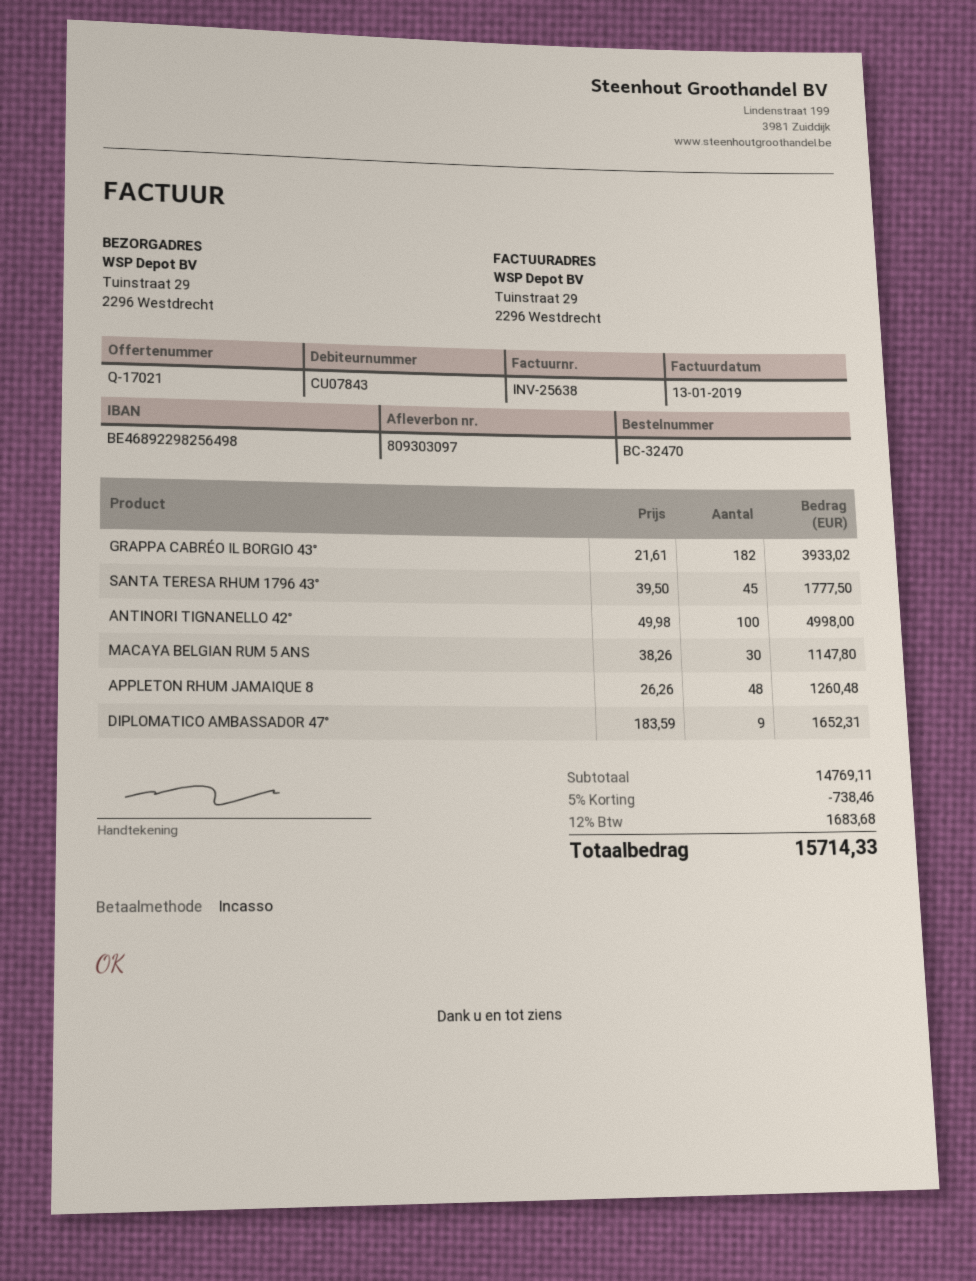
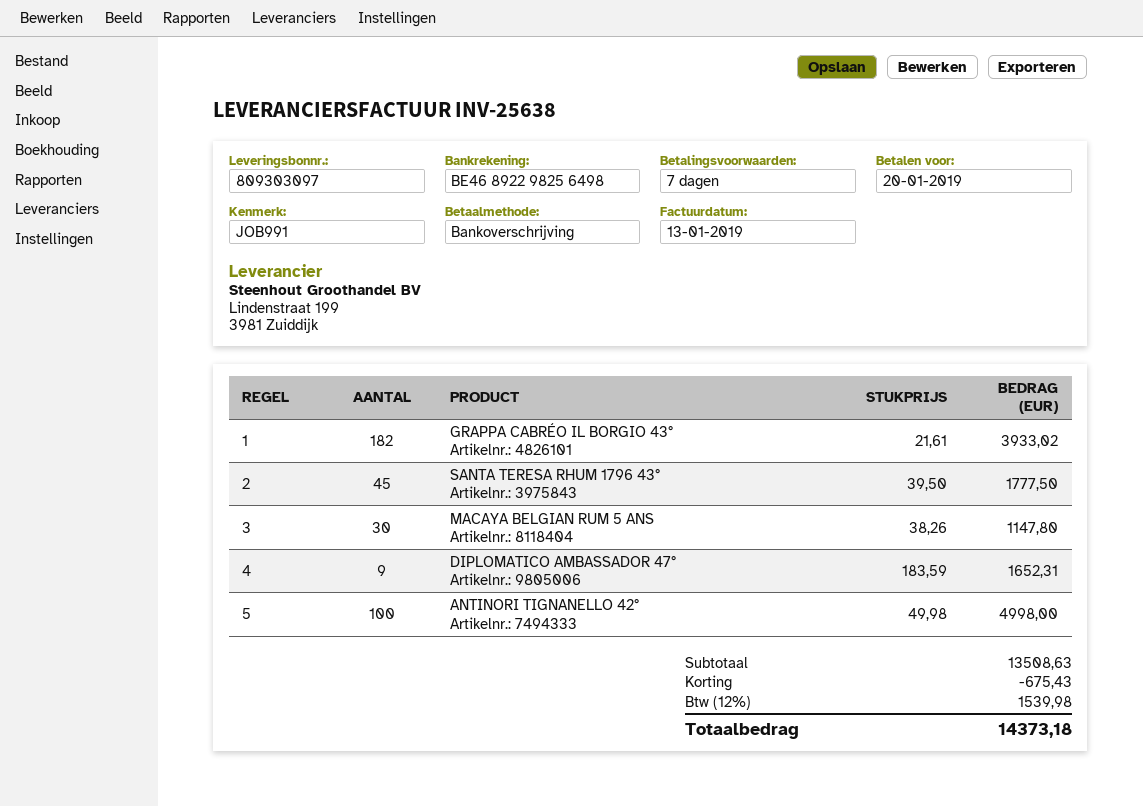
payment method: direct debit -> bank transfer
APPLETON RHUM JAMAIQUE 8: 48 x 26.26 = 1260.48 -> none
subtotal: 14769.11 -> 13508.63
discount: 738.46 -> 675.43
tax: 12% = 1683.68 -> 12% = 1539.98
total: 15714.33 -> 14373.18

